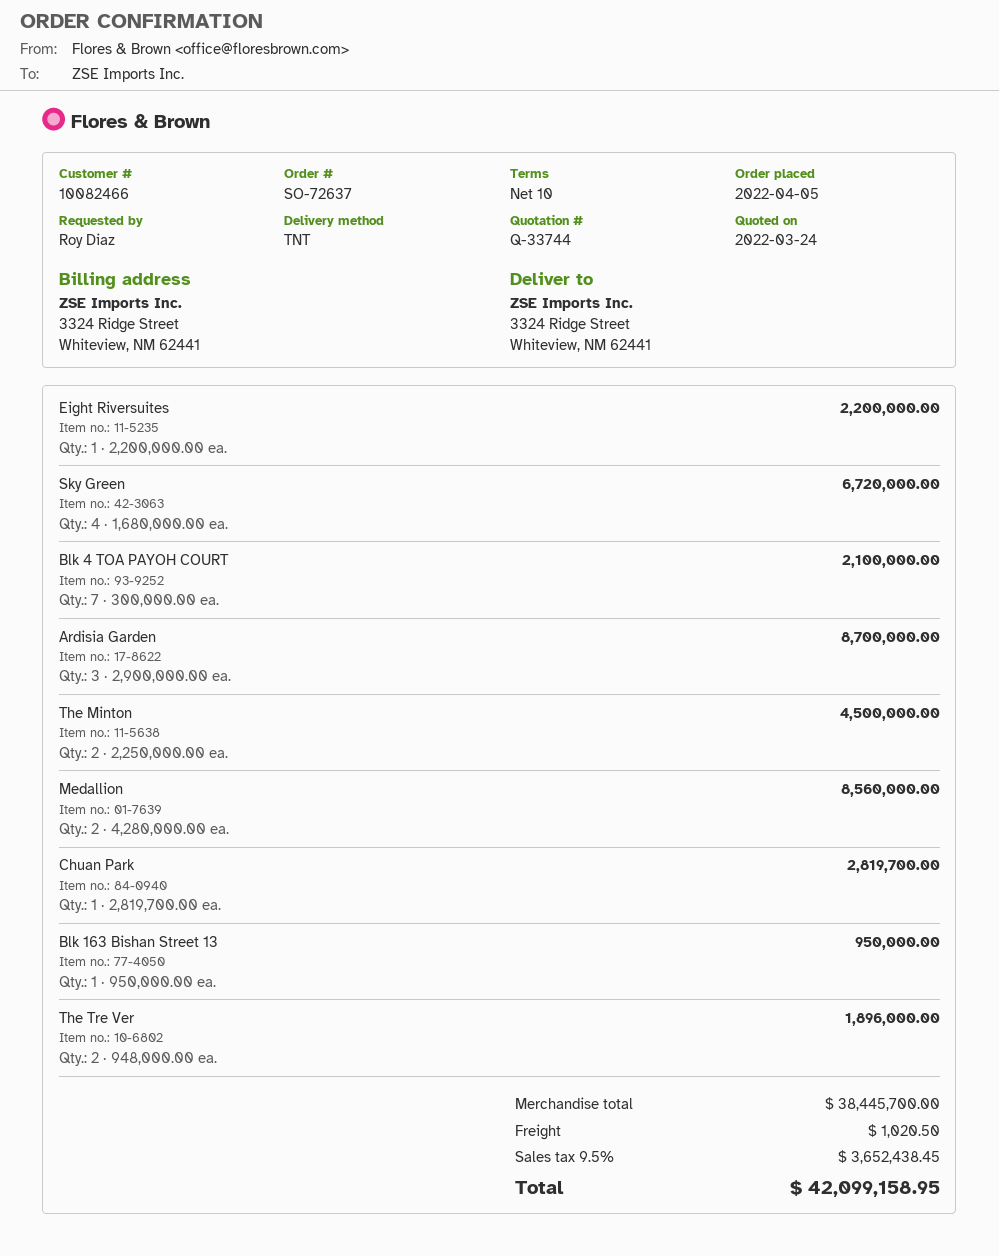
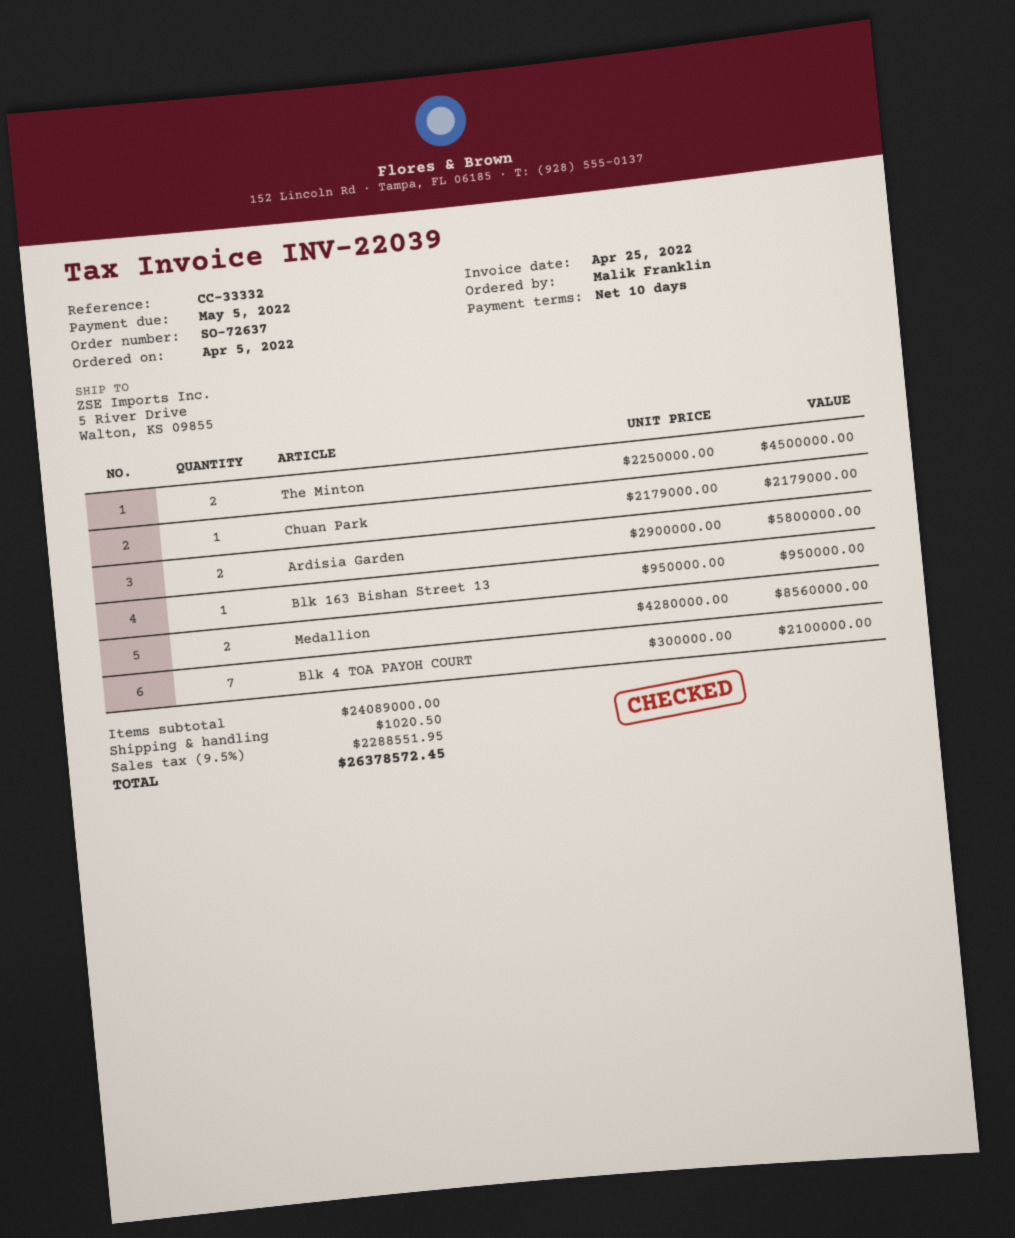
ordered by: Roy Diaz -> Malik Franklin
ship to: 3324 Ridge Street, Whiteview, NM 62441 -> 5 River Drive, Walton, KS 09855
Eight Riversuites: 1 x 2200000.00 = 2200000.00 -> none
Sky Green: 4 x 1680000.00 = 6720000.00 -> none
Ardisia Garden: 3 x 2900000.00 = 8700000.00 -> 2 x 2900000.00 = 5800000.00
Chuan Park: 1 x 2819700.00 = 2819700.00 -> 1 x 2179000.00 = 2179000.00
The Tre Ver: 2 x 948000.00 = 1896000.00 -> none
subtotal: 38445700.00 -> 24089000.00
tax: 9.5% = 3652438.45 -> 9.5% = 2288551.95
total: 42099158.95 -> 26378572.45

